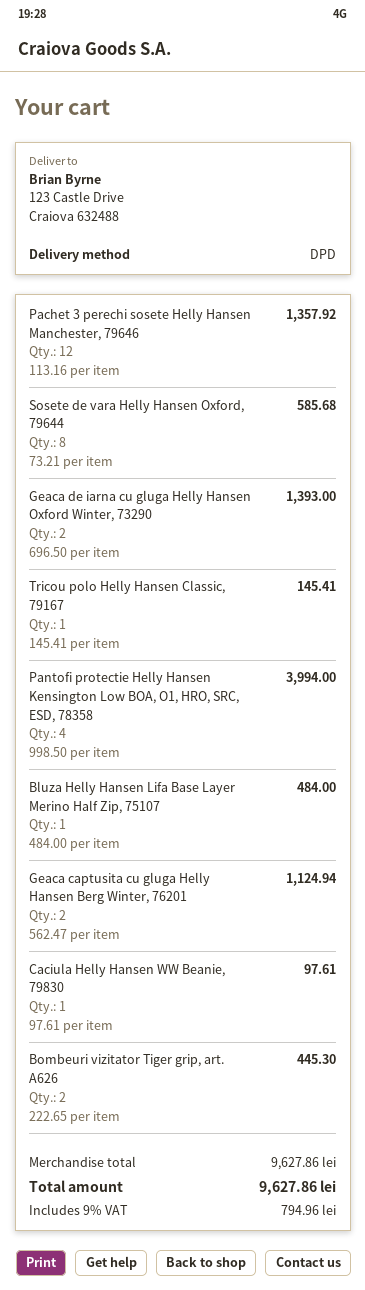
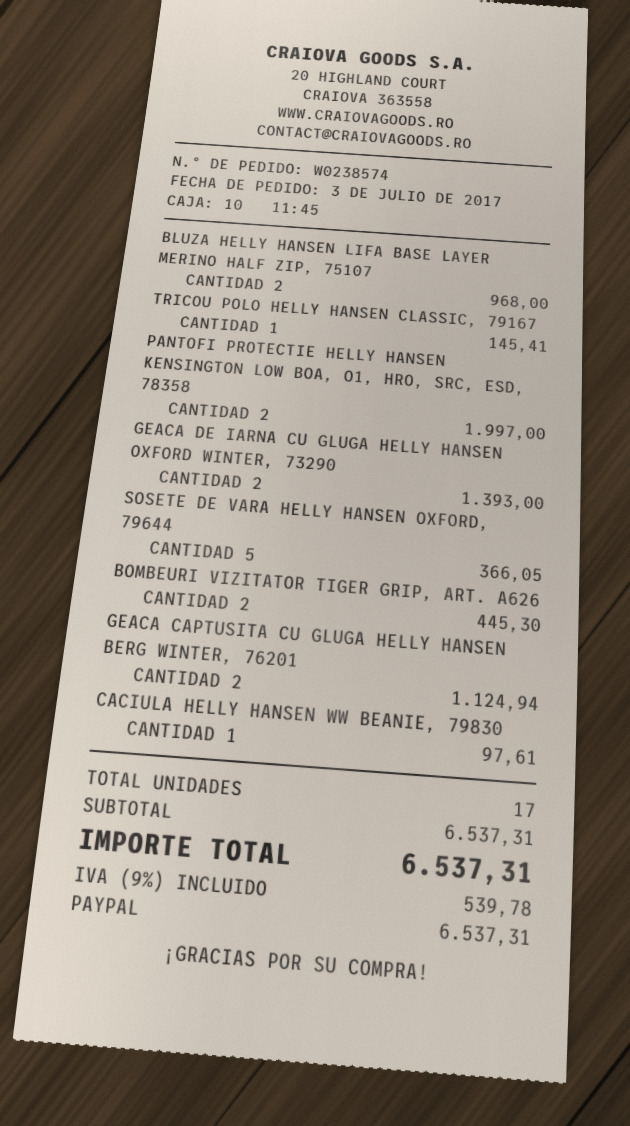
Pachet 3 perechi sosete Helly Hansen Manchester, 79646: 12 for 1357.92 -> none
Sosete de vara Helly Hansen Oxford, 79644: 8 for 585.68 -> 5 for 366.05
Pantofi protectie Helly Hansen Kensington Low BOA, O1, HRO, SRC, ESD, 78358: 4 for 3994.00 -> 2 for 1997.00
Bluza Helly Hansen Lifa Base Layer Merino Half Zip, 75107: 1 for 484.00 -> 2 for 968.00
subtotal: 9627.86 -> 6537.31
tax: 9% = 794.96 -> 9% = 539.78
total: 9627.86 -> 6537.31

